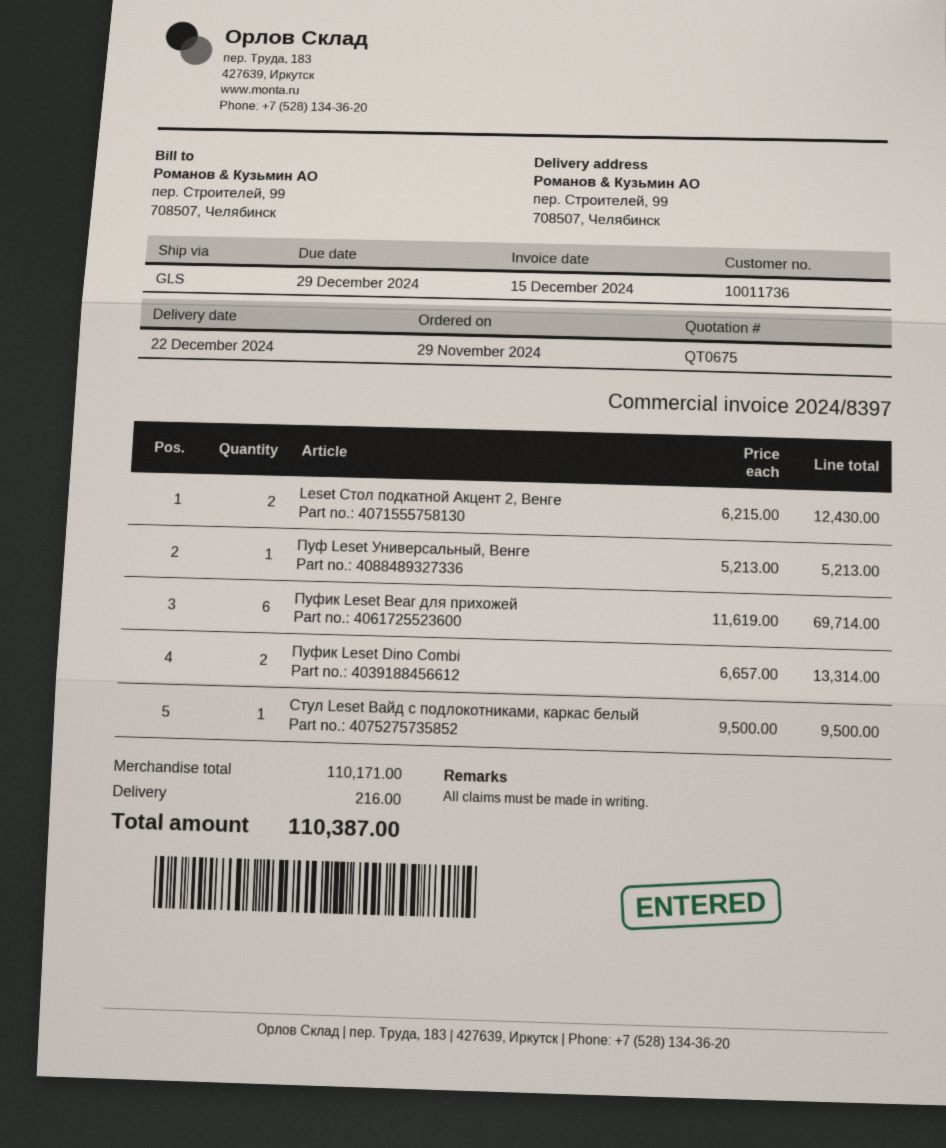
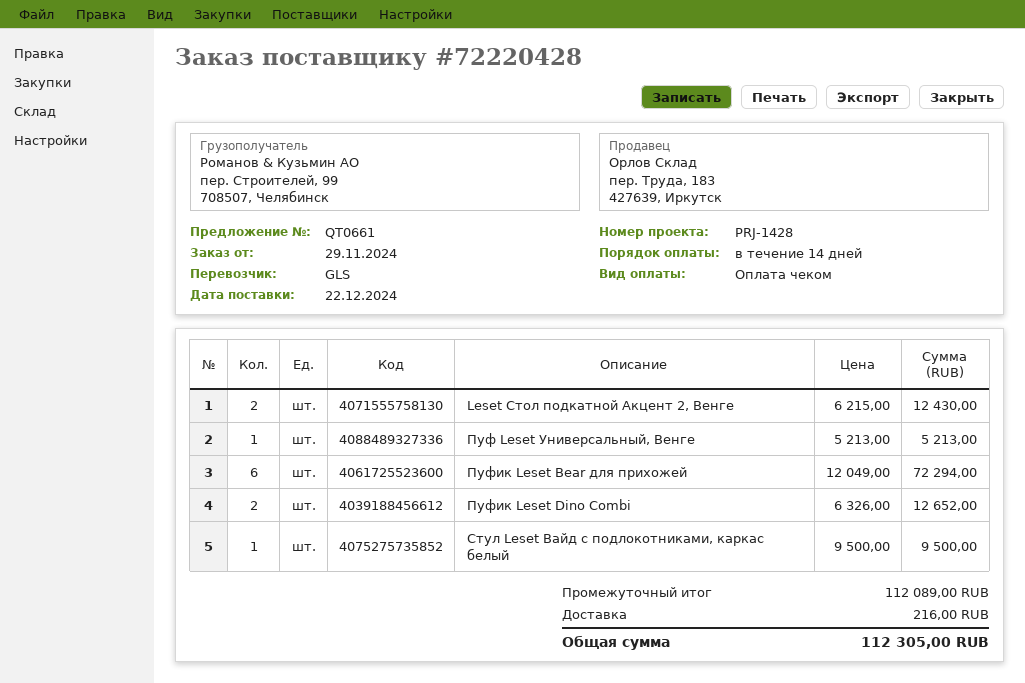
quote number: QT0675 -> QT0661
Пуфик Leset Bear для прихожей: 6 x 11619.00 = 69714.00 -> 6 x 12049.00 = 72294.00
Пуфик Leset Dino Combi: 2 x 6657.00 = 13314.00 -> 2 x 6326.00 = 12652.00
subtotal: 110171.00 -> 112089.00
total: 110387.00 -> 112305.00

